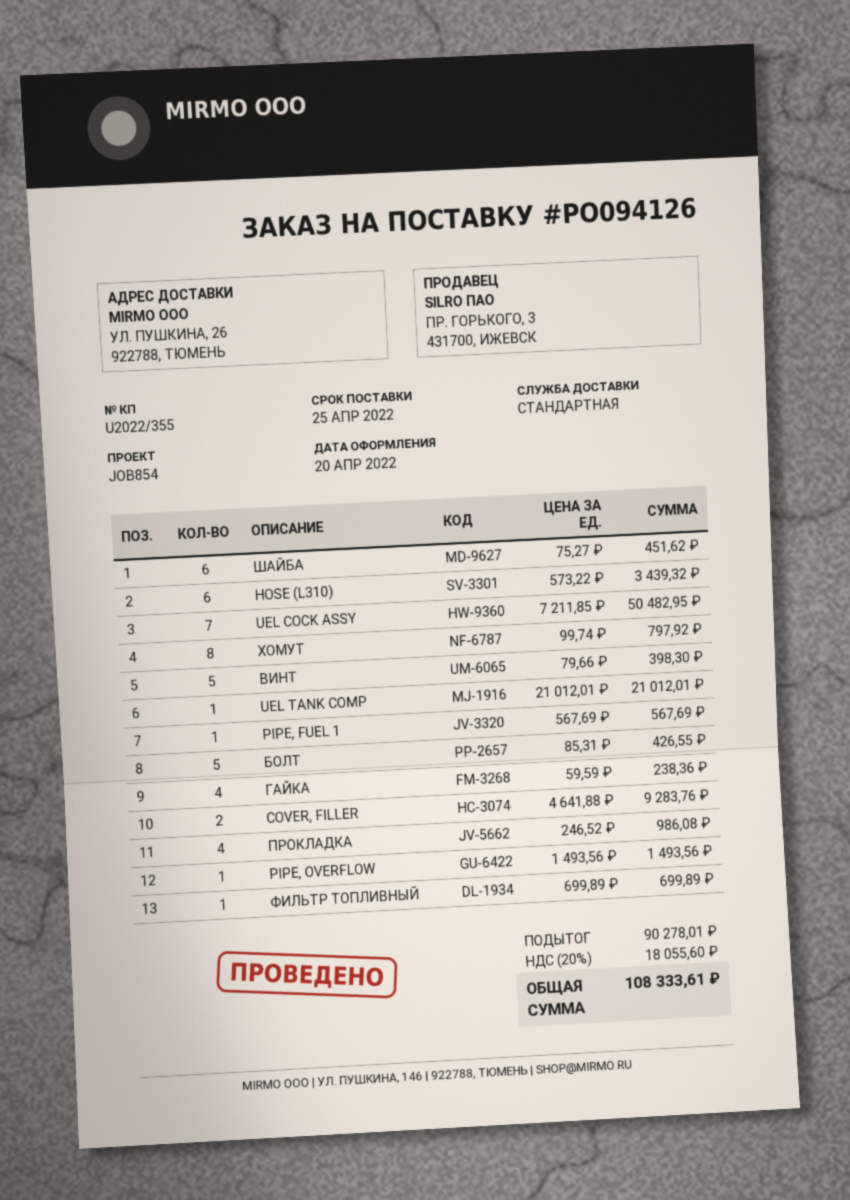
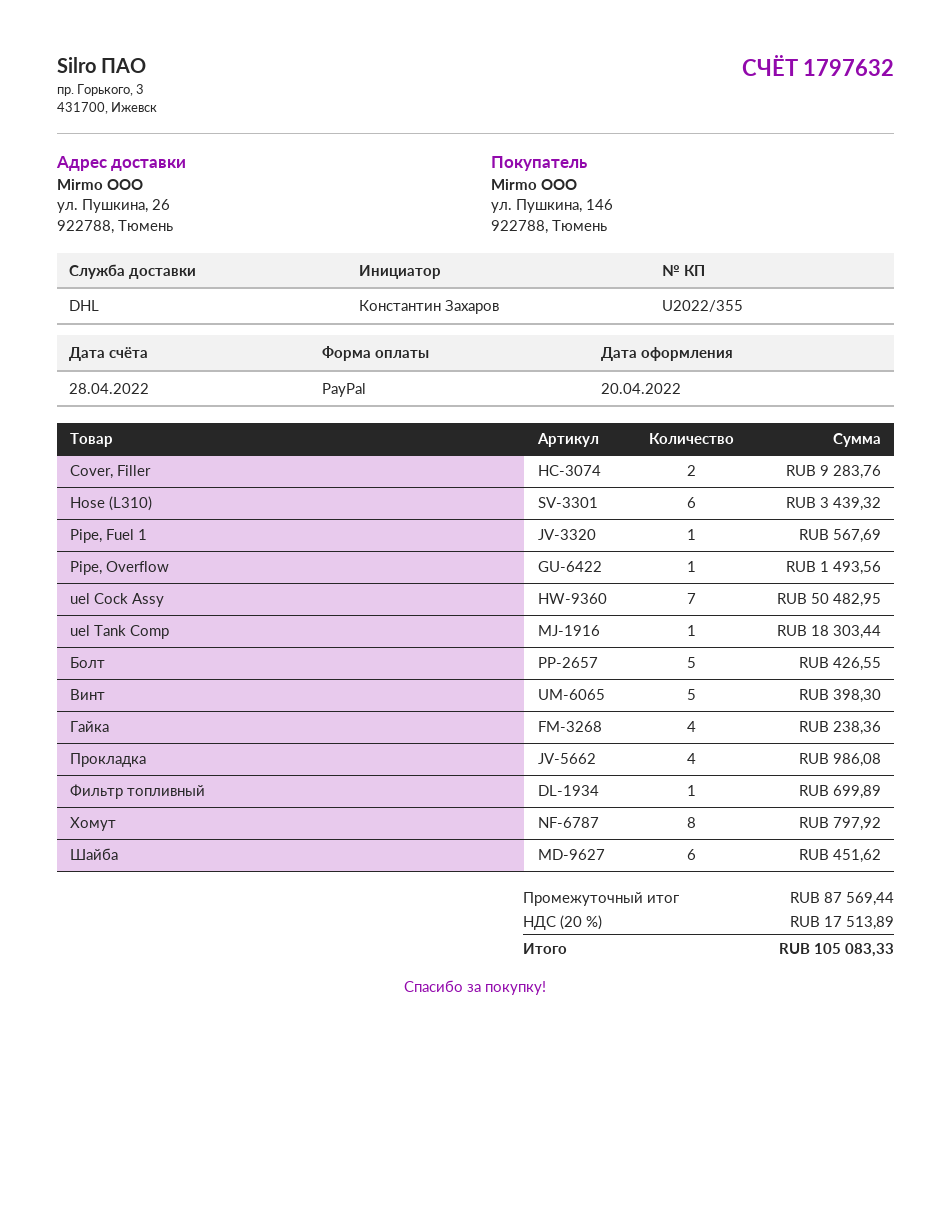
shipping method: standard -> DHL
UEL TANK COMP: 1 for 21012.01 -> 1 for 18303.44
subtotal: 90278.01 -> 87569.44
tax: 20% = 18055.60 -> 20% = 17513.89
total: 108333.61 -> 105083.33

